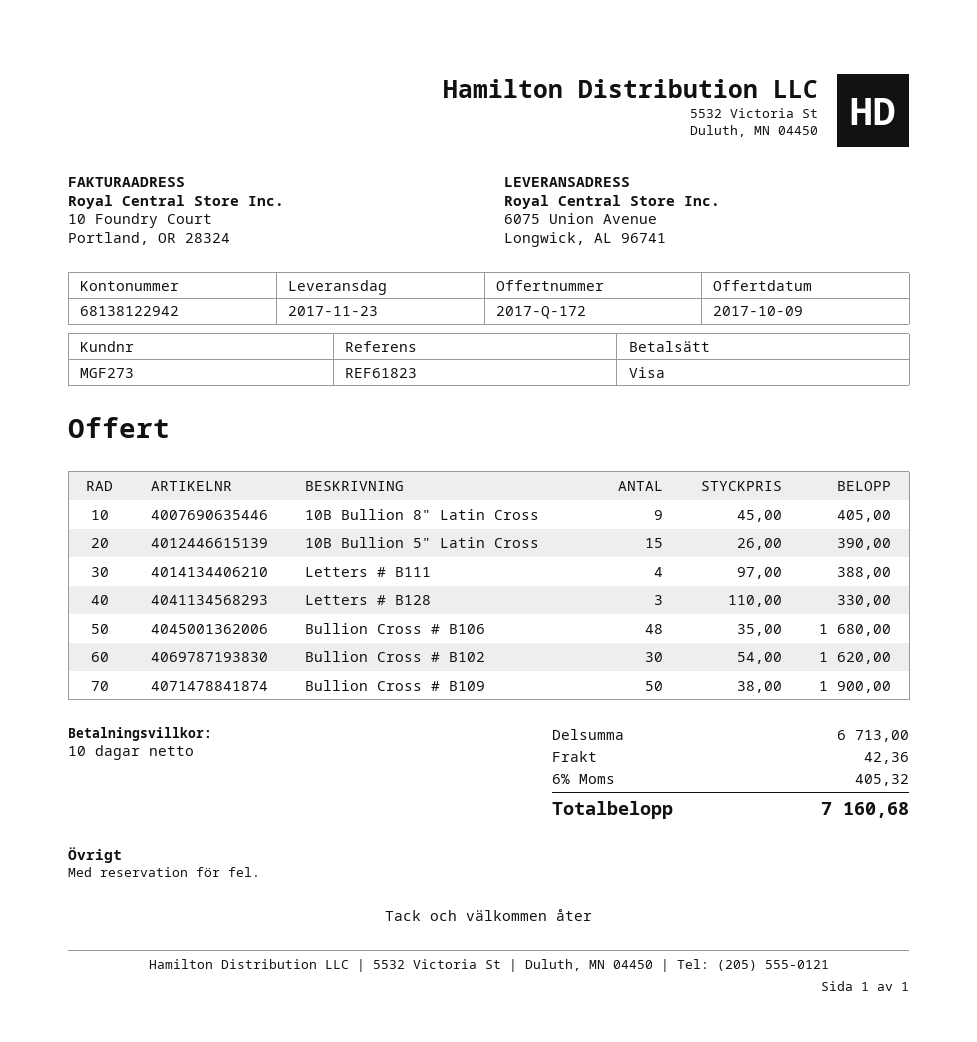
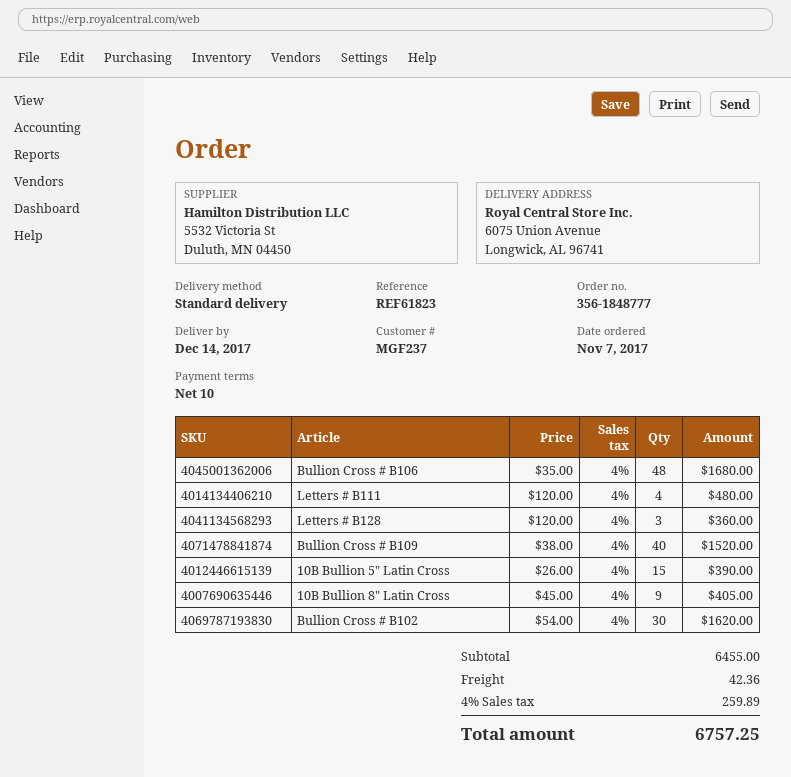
delivery date: 2017-11-23 -> 2017-12-14
customer number: MGF273 -> MGF237
Letters # B111: 4 x 97.00 = 388.00 -> 4 x 120.00 = 480.00
Letters # B128: 3 x 110.00 = 330.00 -> 3 x 120.00 = 360.00
Bullion Cross # B109: 50 x 38.00 = 1900.00 -> 40 x 38.00 = 1520.00
subtotal: 6713.00 -> 6455.00
tax: 6% = 405.32 -> 4% = 259.89
total: 7160.68 -> 6757.25

